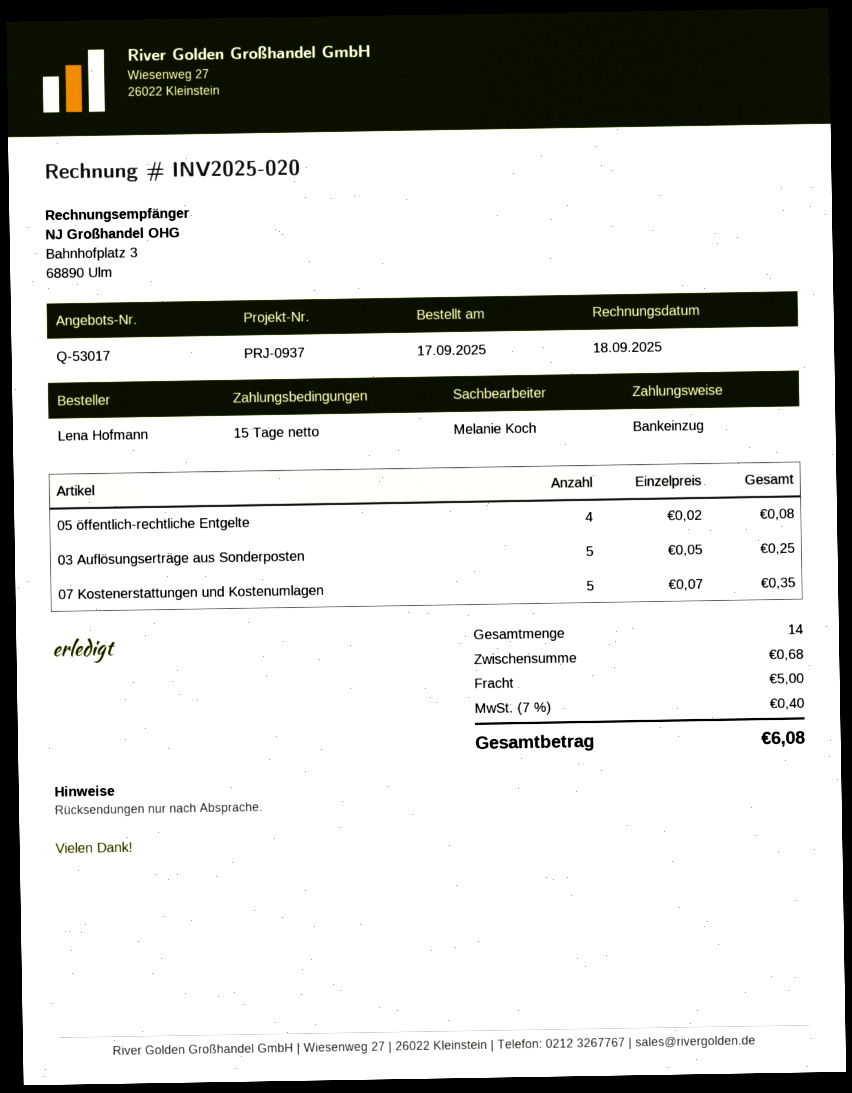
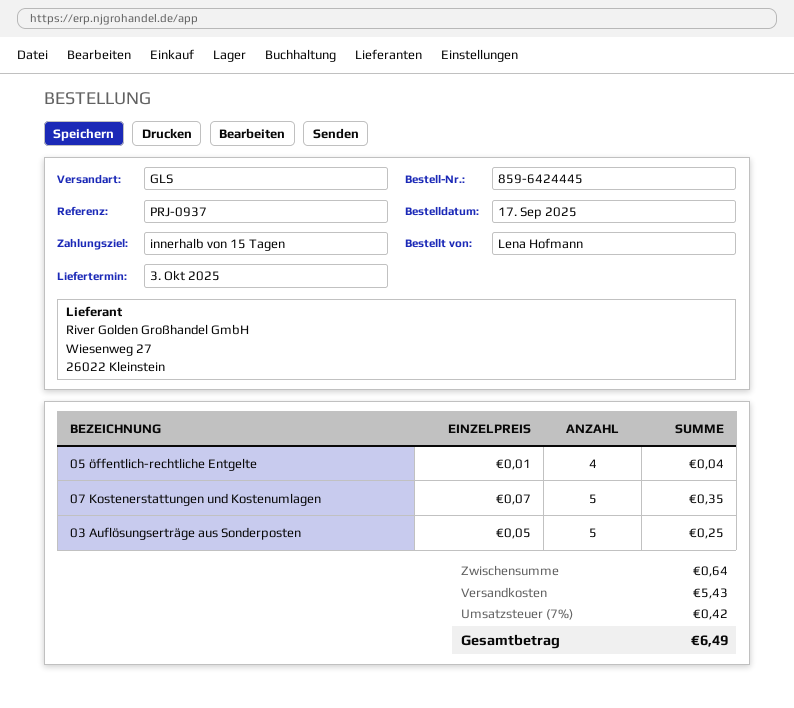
05 öffentlich-rechtliche Entgelte: 4 x 0.02 = 0.08 -> 4 x 0.01 = 0.04
subtotal: 0.68 -> 0.64
shipping: 5.00 -> 5.43
tax: 7% = 0.40 -> 7% = 0.42
total: 6.08 -> 6.49

